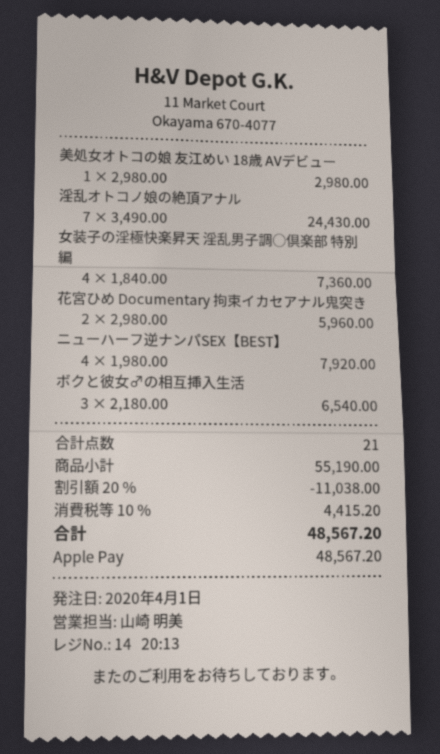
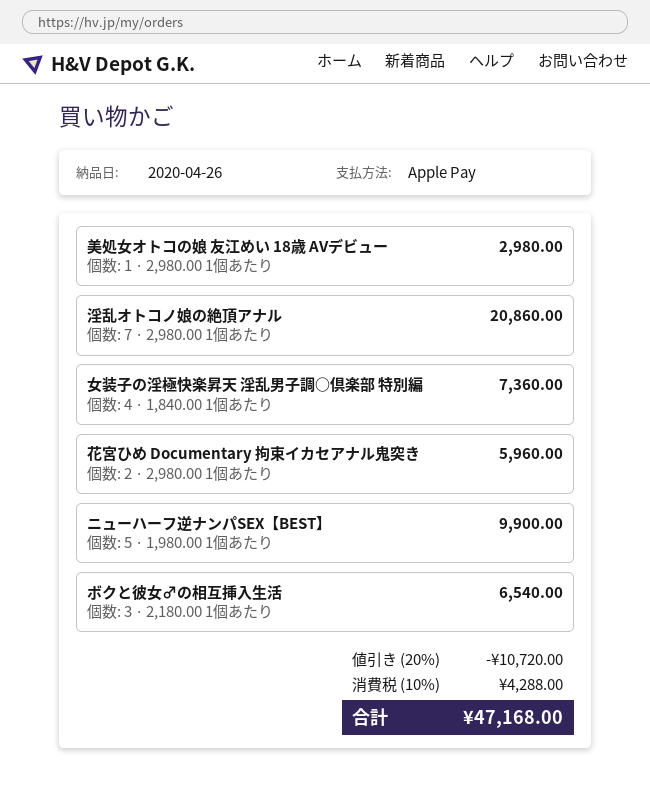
淫乱オトコノ娘の絶頂アナル: 7 x 3490.00 = 24430.00 -> 7 x 2980.00 = 20860.00
ニューハーフ逆ナンパSEX【BEST】: 4 x 1980.00 = 7920.00 -> 5 x 1980.00 = 9900.00
discount: 20% = 11038.00 -> 20% = 10720.00
tax: 10% = 4415.20 -> 10% = 4288.00
total: 48567.20 -> 47168.00

